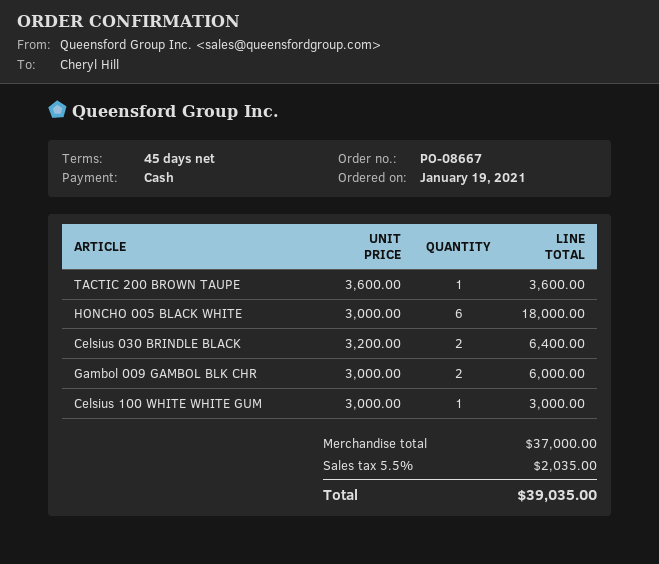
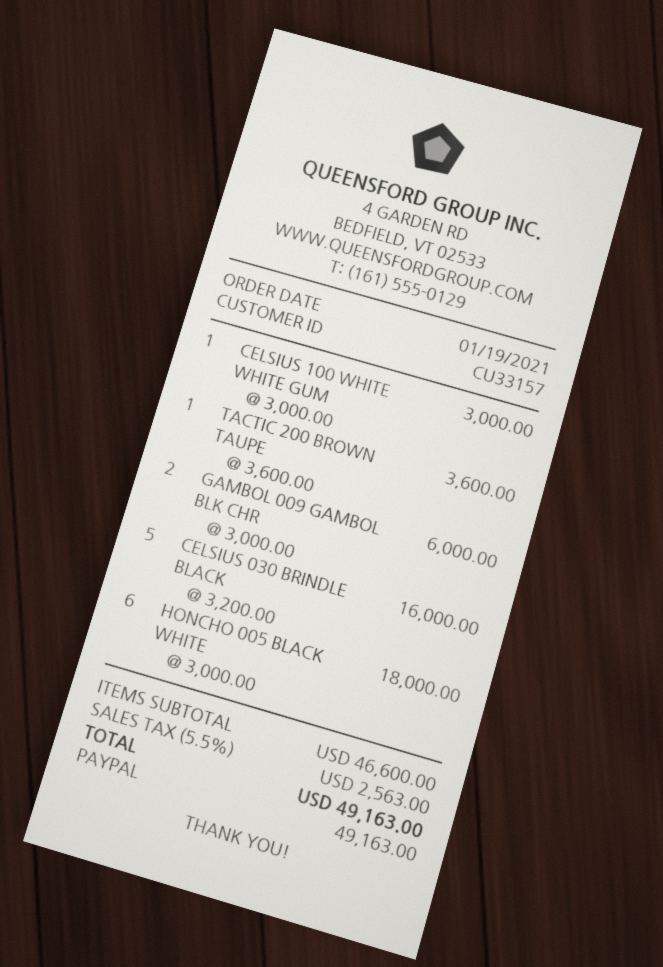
payment method: cash -> PayPal
Celsius 030 BRINDLE BLACK: 2 x 3200.00 = 6400.00 -> 5 x 3200.00 = 16000.00
subtotal: 37000.00 -> 46600.00
tax: 5.5% = 2035.00 -> 5.5% = 2563.00
total: 39035.00 -> 49163.00

